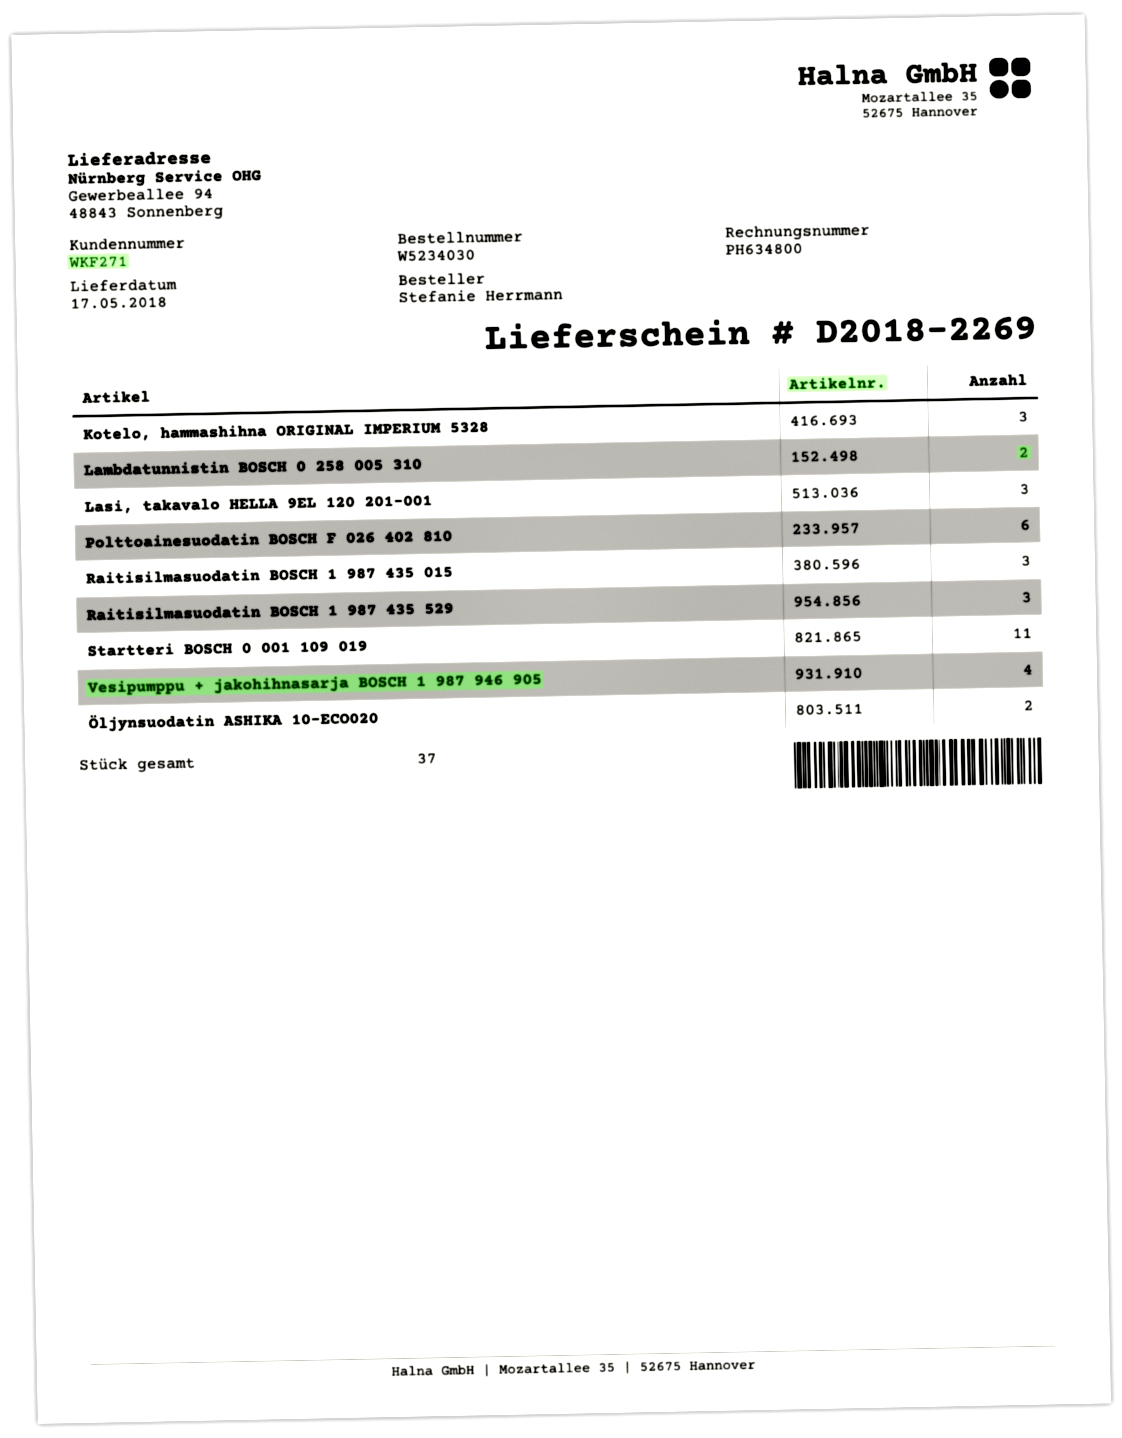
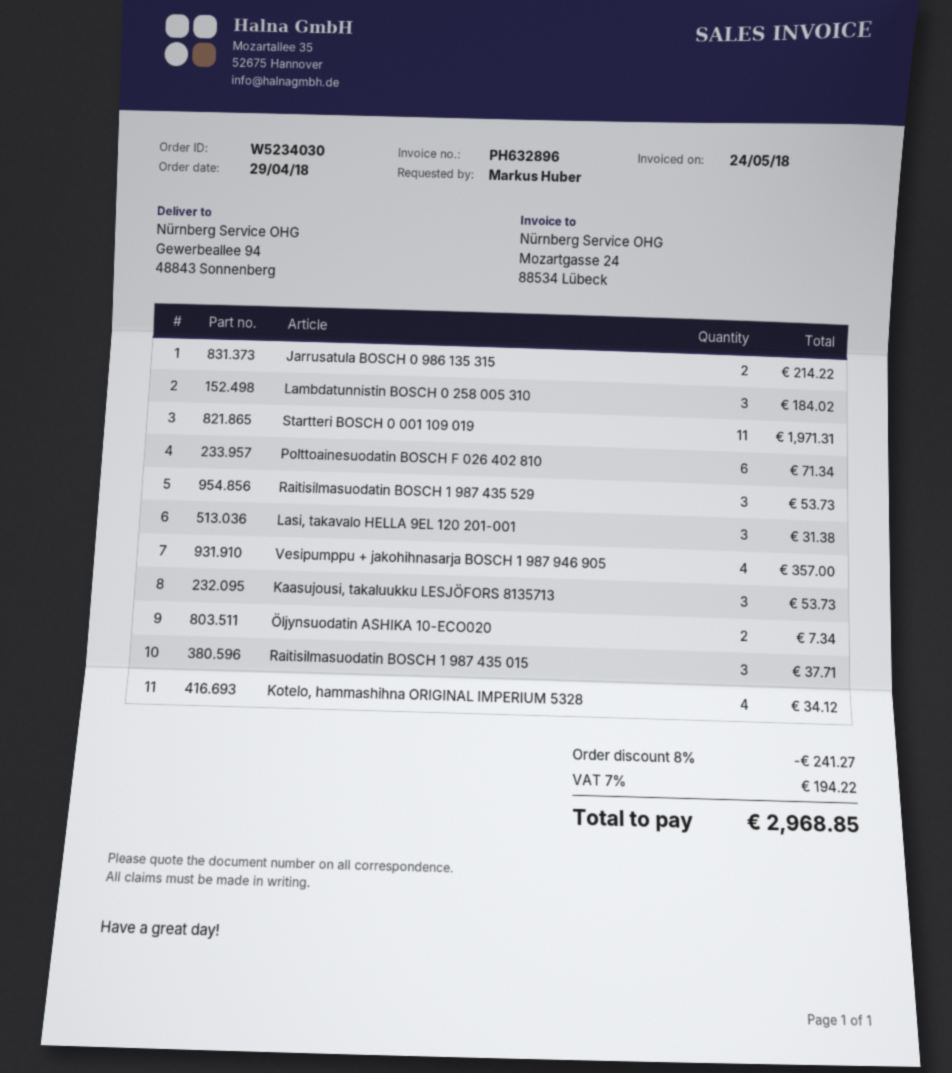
invoice number: PH634800 -> PH632896
ordered by: Stefanie Herrmann -> Markus Huber
Kotelo, hammashihna ORIGINAL IMPERIUM 5328: 3 -> 4
Lambdatunnistin BOSCH 0 258 005 310: 2 -> 3
Jarrusatula BOSCH 0 986 135 315: none -> 2
Kaasujousi, takaluukku LESJÖFORS 8135713: none -> 3

